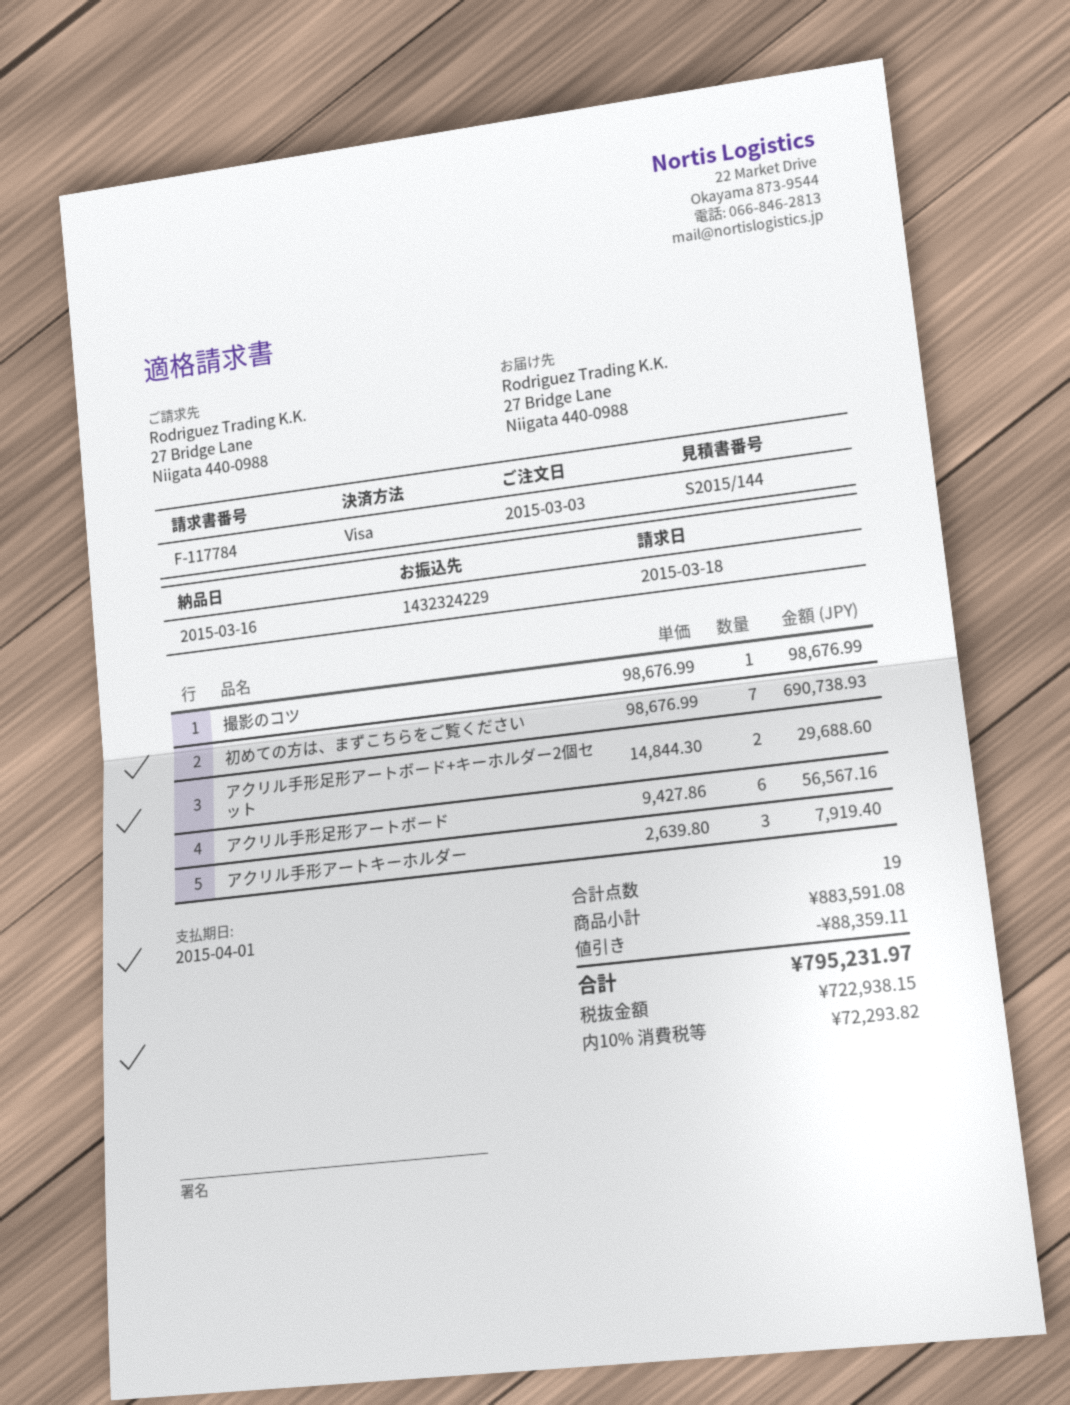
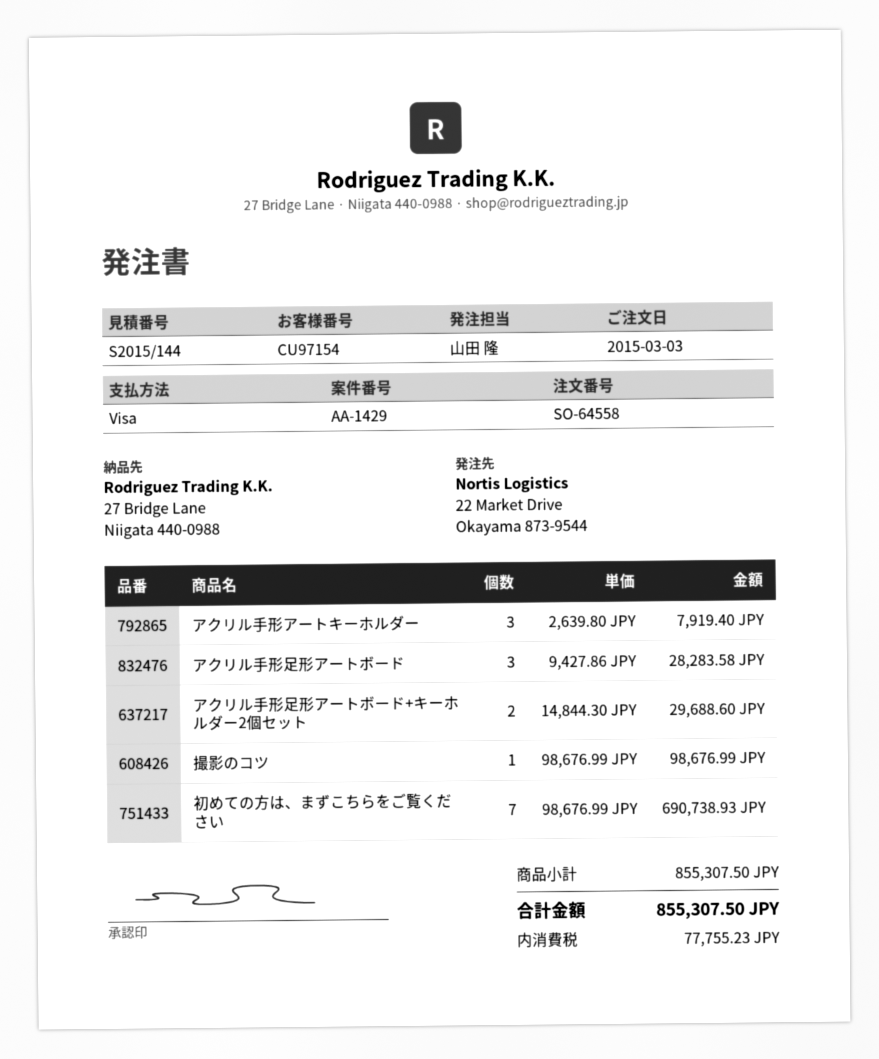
アクリル手形足形アートボード: 6 x 9427.86 = 56567.16 -> 3 x 9427.86 = 28283.58
subtotal: 883591.08 -> 855307.50
discount: 88359.11 -> none
tax: 72293.82 -> 77755.23
total: 795231.97 -> 855307.50

